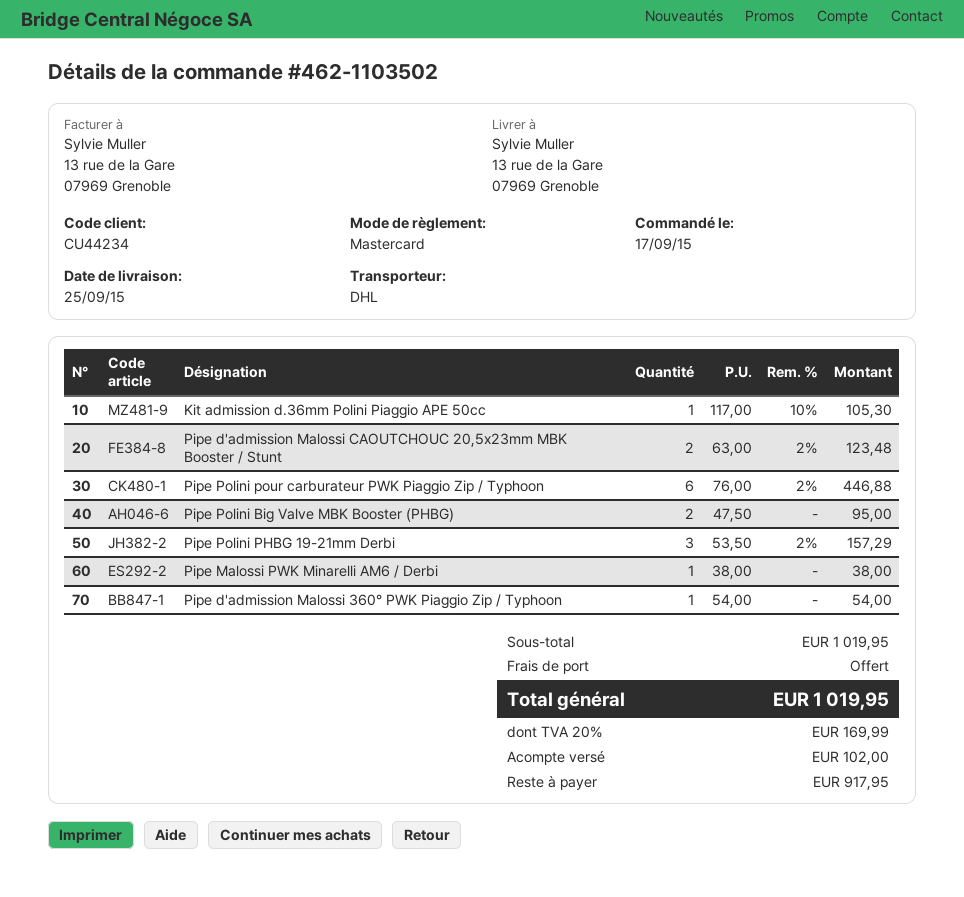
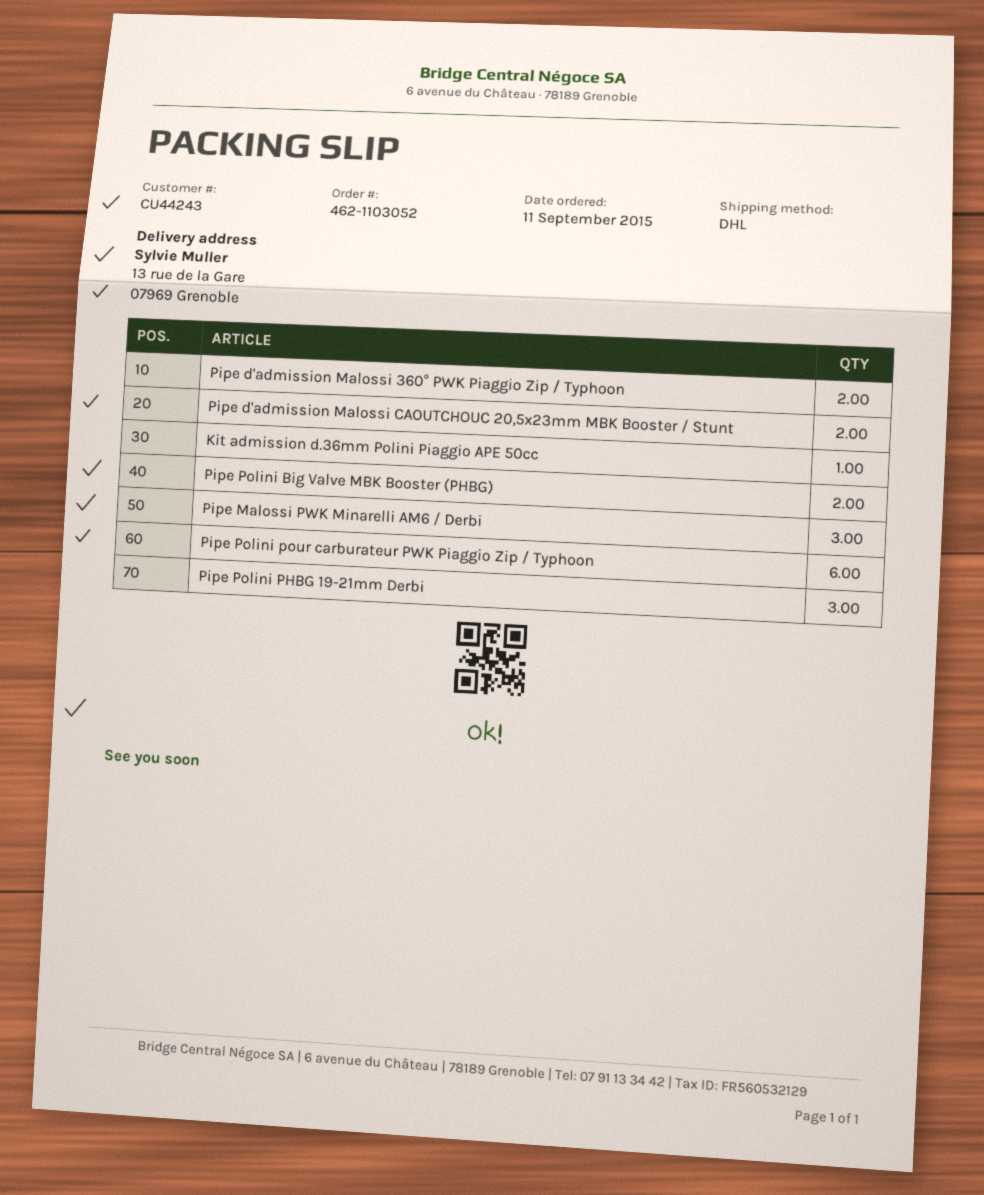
order number: 462-1103502 -> 462-1103052
order date: 2015-09-17 -> 2015-09-11
customer number: CU44234 -> CU44243
Pipe Malossi PWK Minarelli AM6 / Derbi: 1 -> 3
Pipe d'admission Malossi 360° PWK Piaggio Zip / Typhoon: 1 -> 2

